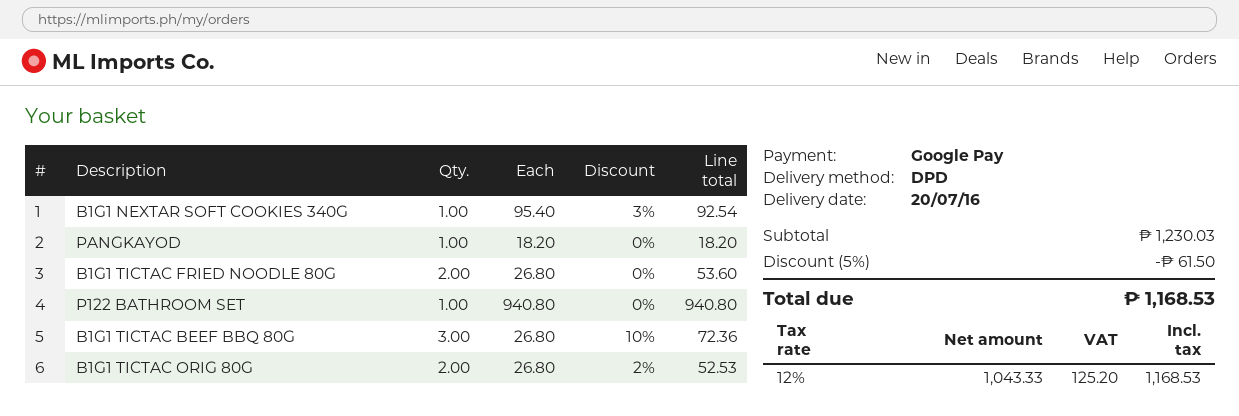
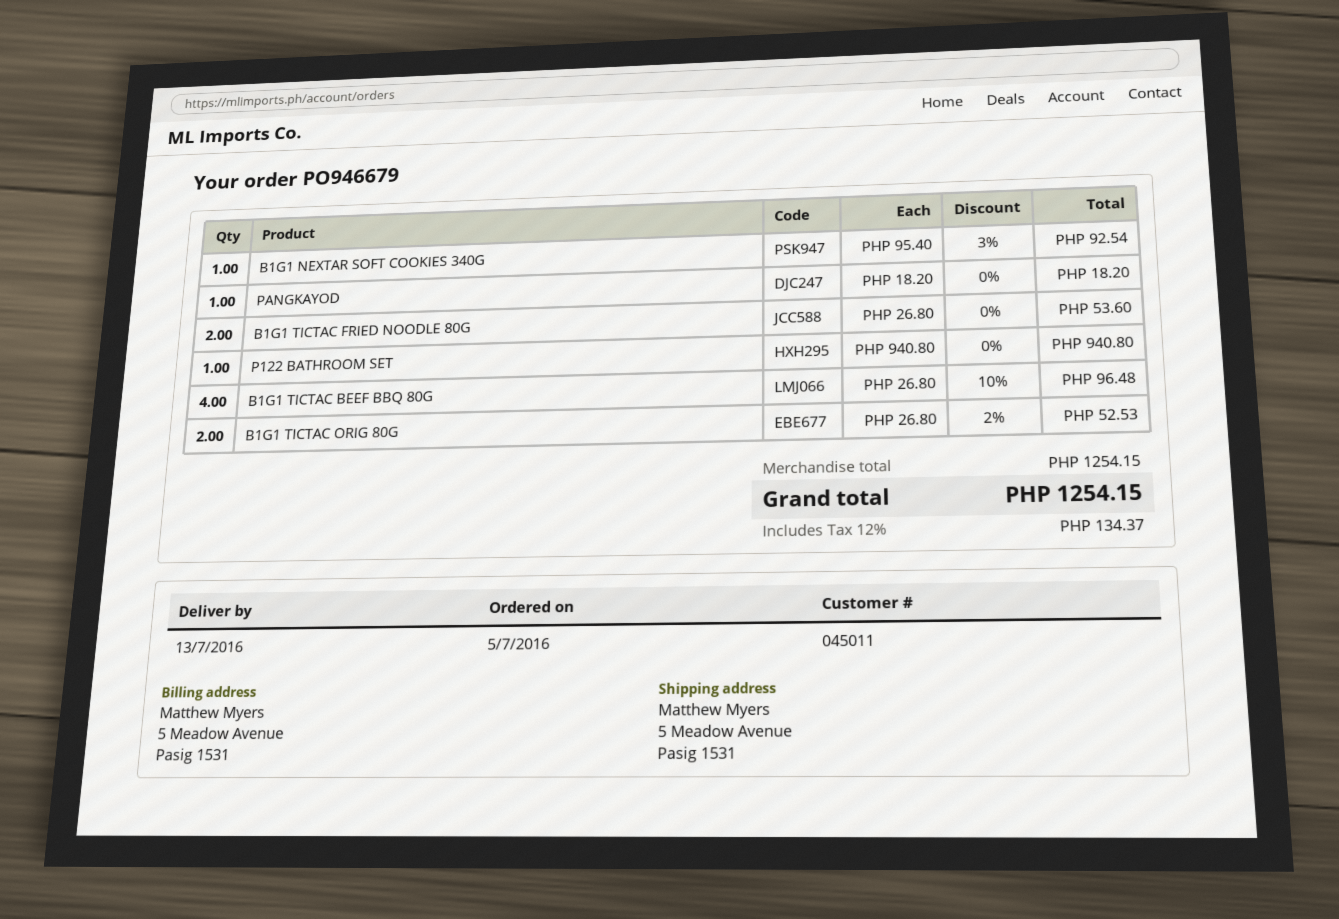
delivery date: 2016-07-20 -> 2016-07-13
B1G1 TICTAC BEEF BBQ 80G: 3 x 26.80 - 10% = 72.36 -> 4 x 26.80 - 10% = 96.48
subtotal: 1230.03 -> 1254.15
discount: 5% = 61.50 -> none
tax: 12% = 125.20 -> 12% = 134.37
total: 1168.53 -> 1254.15

